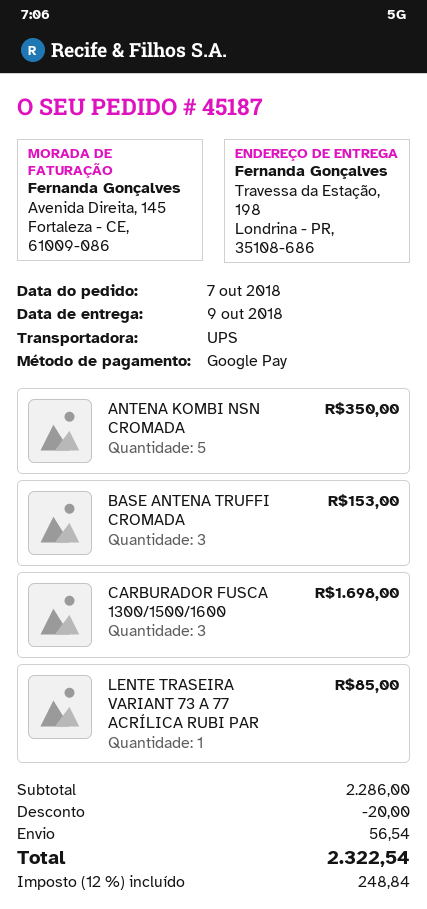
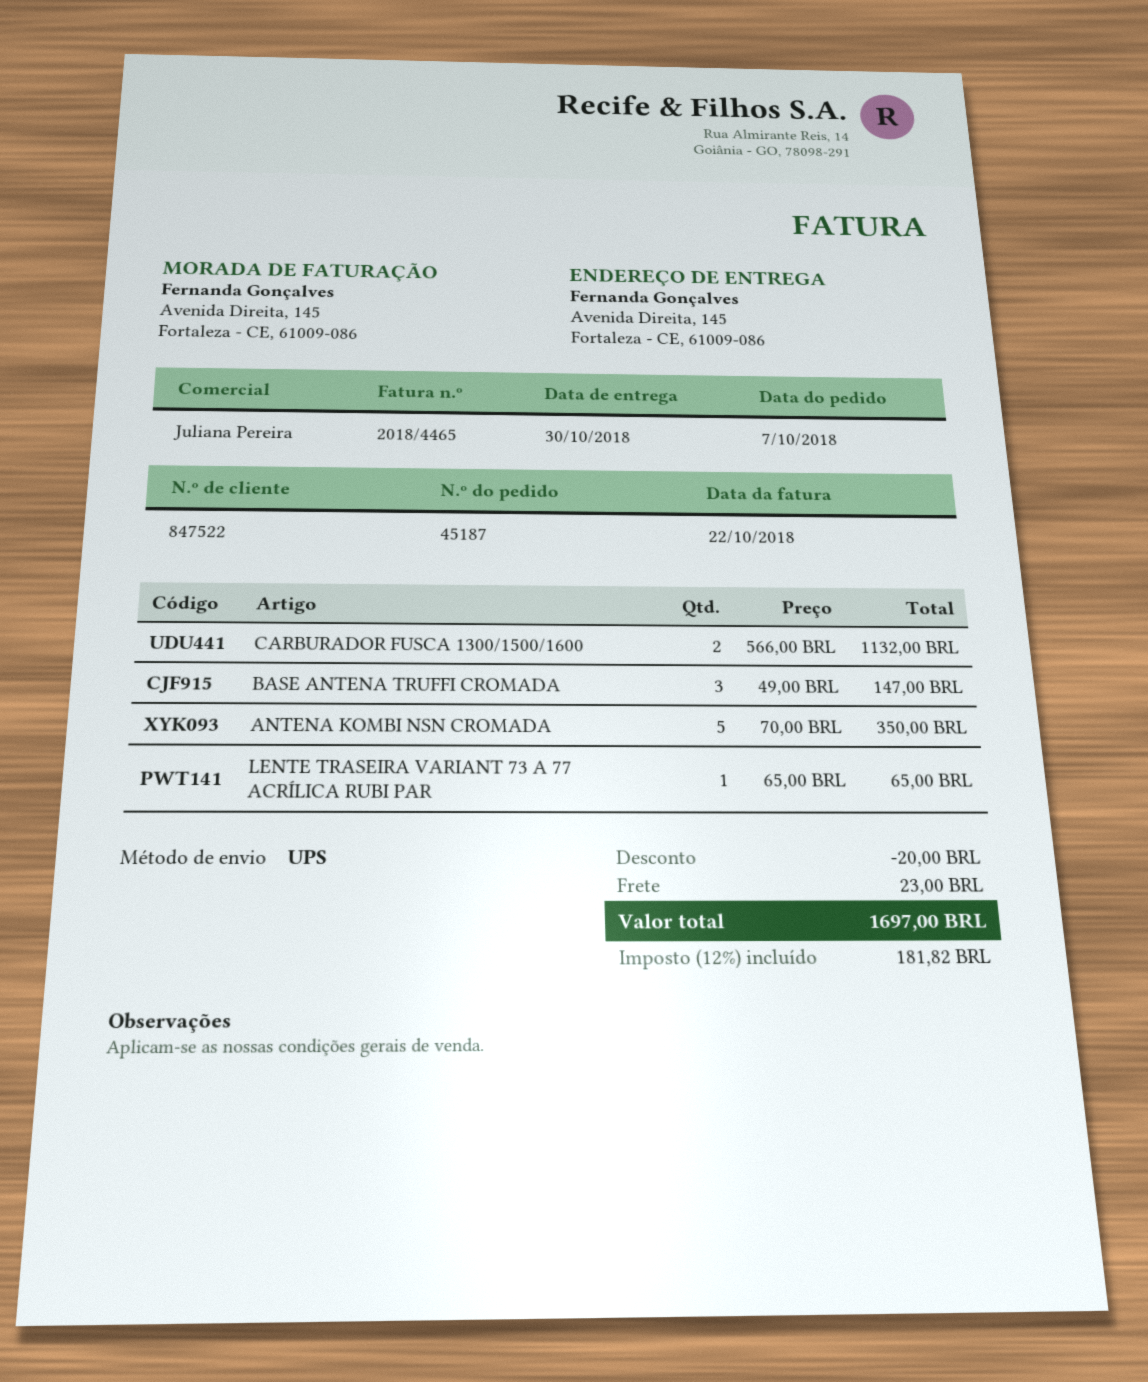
delivery date: 2018-10-09 -> 2018-10-30
ship to: Travessa da Estação, 198, Londrina - PR, 35108-686 -> Avenida Direita, 145, Fortaleza - CE, 61009-086
BASE ANTENA TRUFFI CROMADA: 3 for 153.00 -> 3 for 147.00
CARBURADOR FUSCA 1300/1500/1600: 3 for 1698.00 -> 2 for 1132.00
LENTE TRASEIRA VARIANT 73 A 77 ACRÍLICA RUBI PAR: 1 for 85.00 -> 1 for 65.00
shipping: 56.54 -> 23.00
tax: 12% = 248.84 -> 12% = 181.82
total: 2322.54 -> 1697.00

